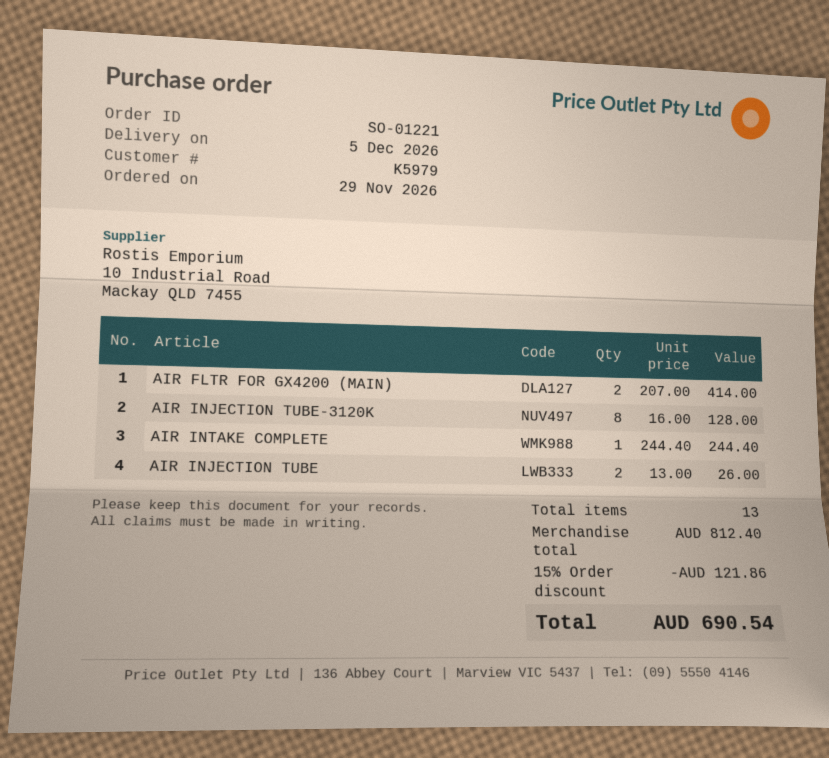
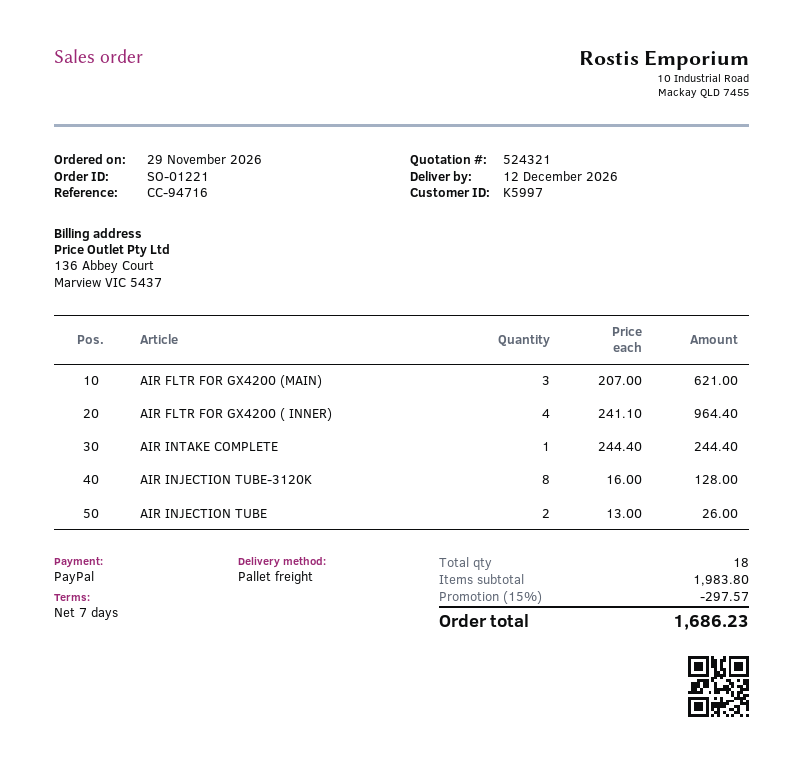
delivery date: 2026-12-05 -> 2026-12-12
customer number: K5979 -> K5997
AIR FLTR FOR GX4200 (MAIN): 2 x 207.00 = 414.00 -> 3 x 207.00 = 621.00
AIR FLTR FOR GX4200 ( INNER): none -> 4 x 241.10 = 964.40
total quantity: 13 -> 18
subtotal: 812.40 -> 1983.80
discount: 15% = 121.86 -> 15% = 297.57
total: 690.54 -> 1686.23

